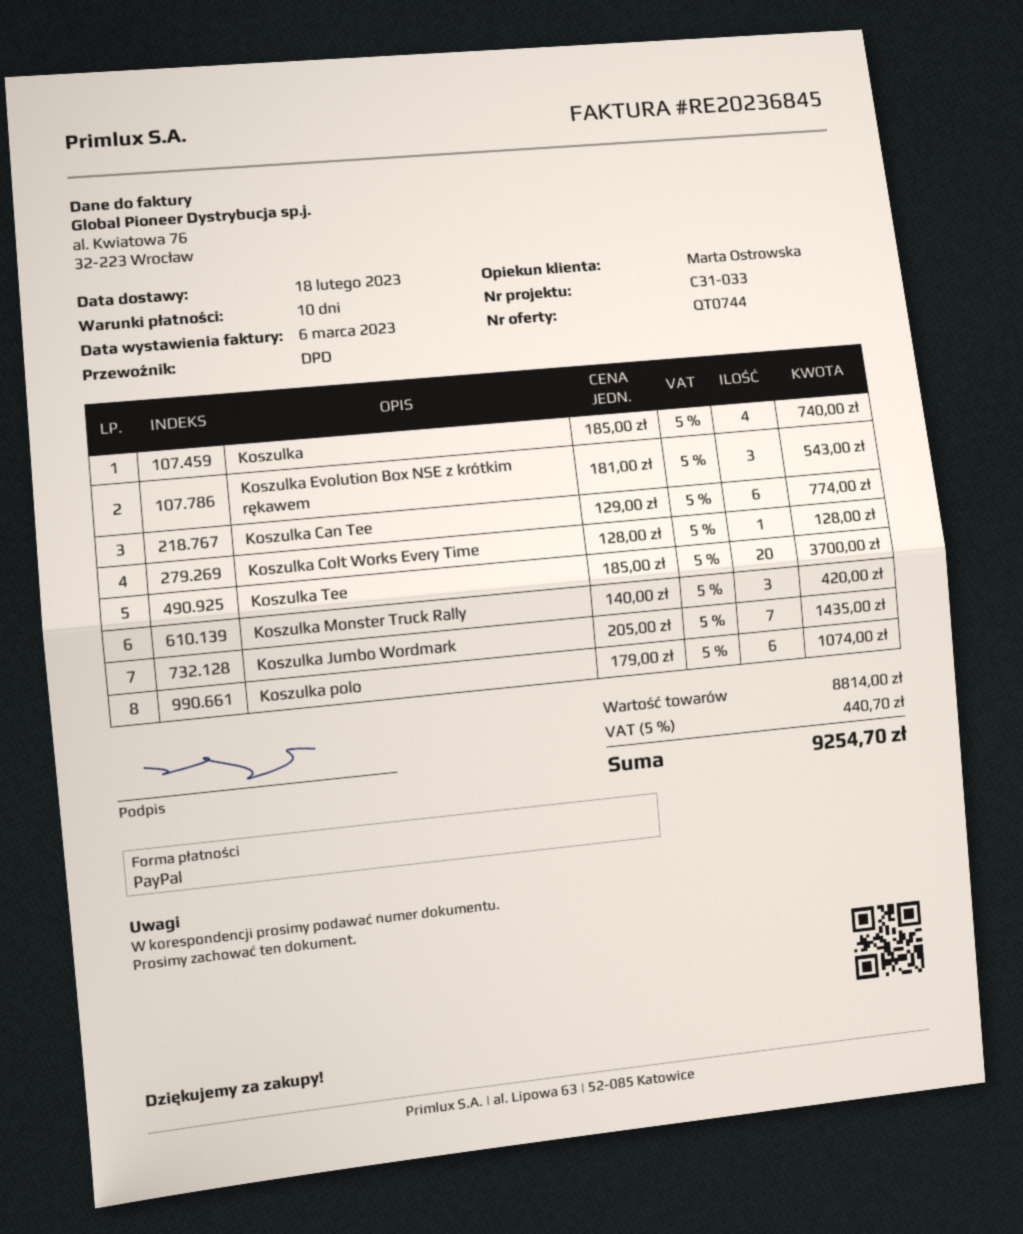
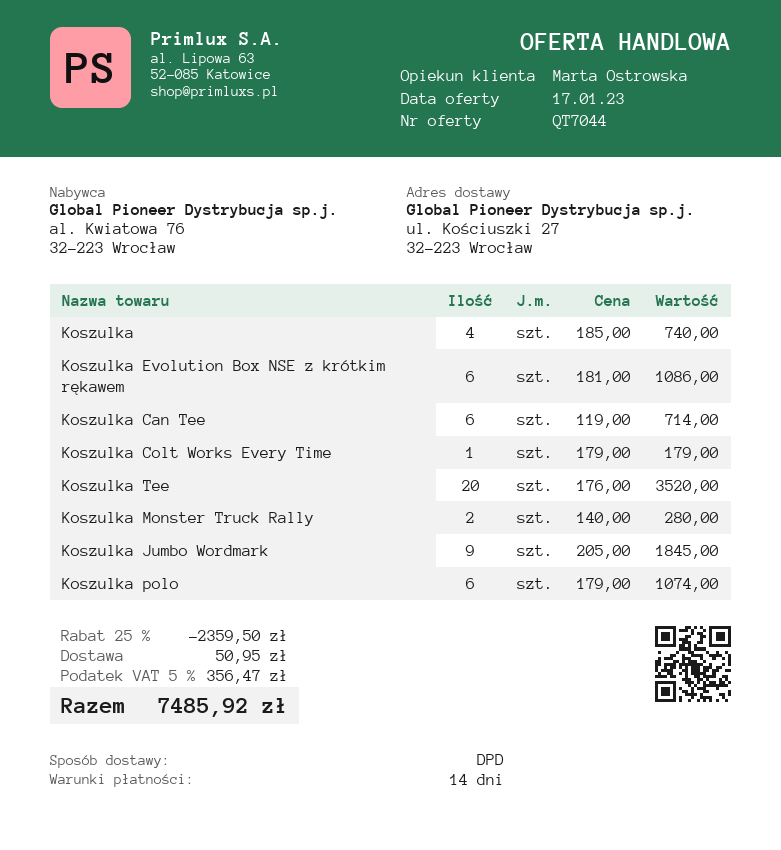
quote number: QT0744 -> QT7044
payment terms: 10 days -> 14 days
Koszulka Evolution Box NSE z krótkim rękawem: 3 x 181.00 = 543.00 -> 6 x 181.00 = 1086.00
Koszulka Can Tee: 6 x 129.00 = 774.00 -> 6 x 119.00 = 714.00
Koszulka Colt Works Every Time: 1 x 128.00 = 128.00 -> 1 x 179.00 = 179.00
Koszulka Tee: 20 x 185.00 = 3700.00 -> 20 x 176.00 = 3520.00
Koszulka Monster Truck Rally: 3 x 140.00 = 420.00 -> 2 x 140.00 = 280.00
Koszulka Jumbo Wordmark: 7 x 205.00 = 1435.00 -> 9 x 205.00 = 1845.00
discount: none -> 25% = 2359.50
shipping: none -> 50.95
tax: 5% = 440.70 -> 5% = 356.47
total: 9254.70 -> 7485.92

